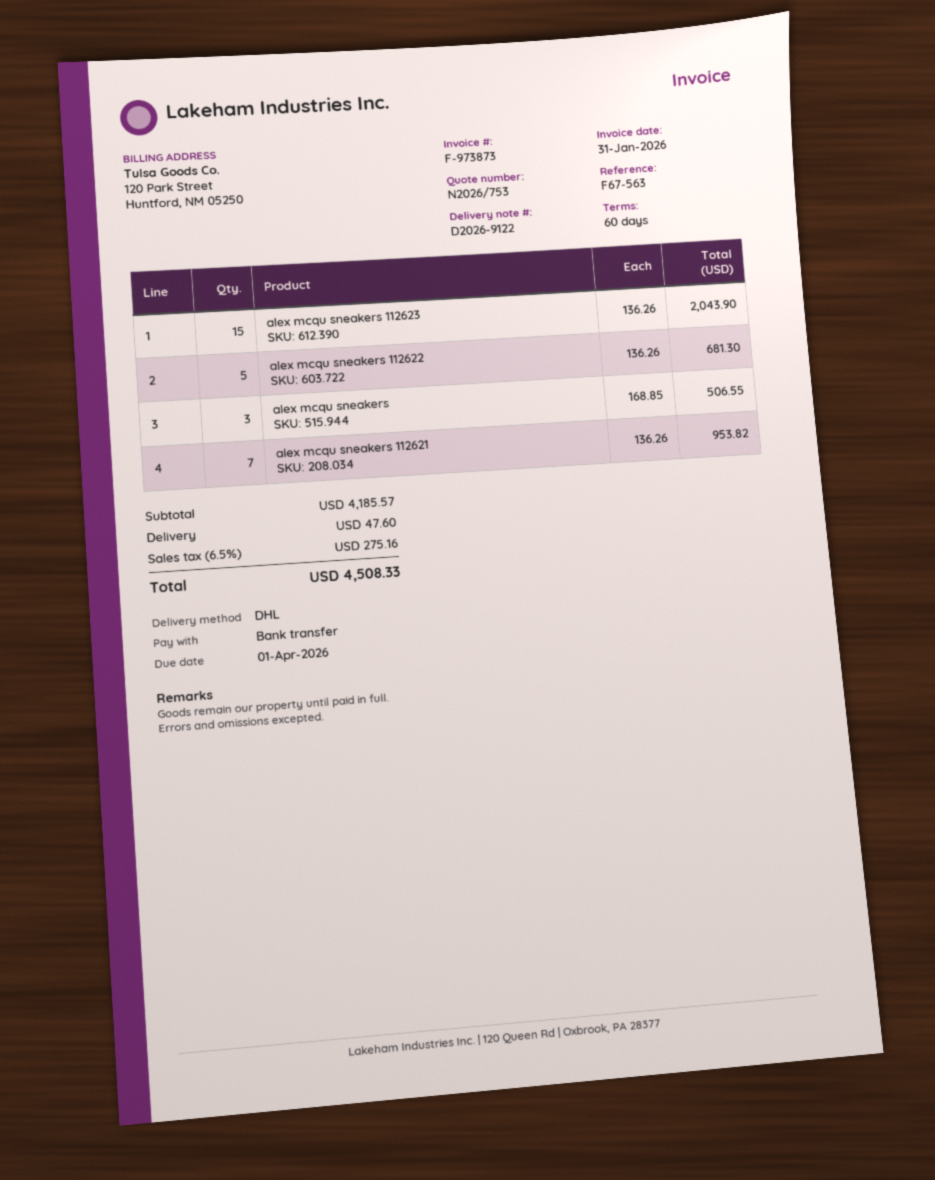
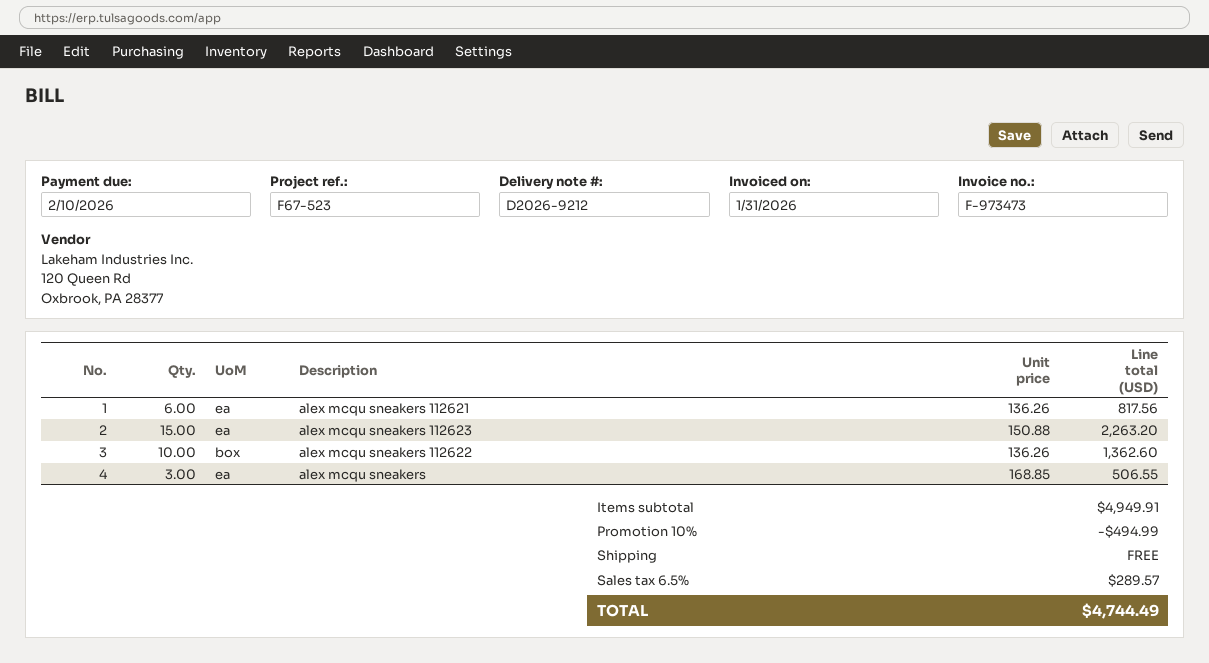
delivery note number: D2026-9122 -> D2026-9212
invoice number: F-973873 -> F-973473
due date: 2026-04-01 -> 2026-02-10
reference: F67-563 -> F67-523
alex mcqu sneakers 112623: 15 x 136.26 = 2043.90 -> 15 x 150.88 = 2263.20
alex mcqu sneakers 112622: 5 x 136.26 = 681.30 -> 10 x 136.26 = 1362.60
alex mcqu sneakers 112621: 7 x 136.26 = 953.82 -> 6 x 136.26 = 817.56
subtotal: 4185.57 -> 4949.91
discount: none -> 10% = 494.99
shipping: 47.60 -> 0.00
tax: 6.5% = 275.16 -> 6.5% = 289.57
total: 4508.33 -> 4744.49

